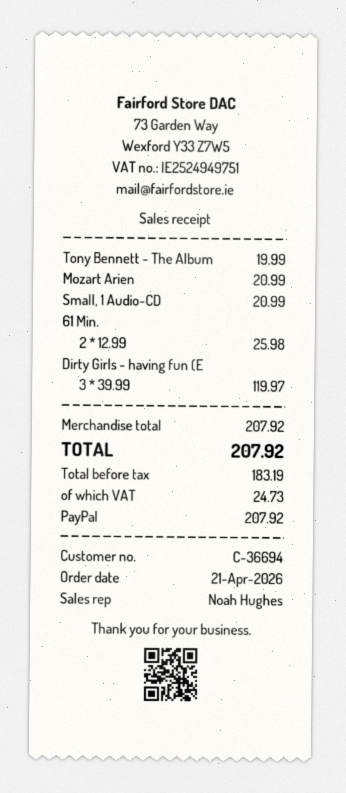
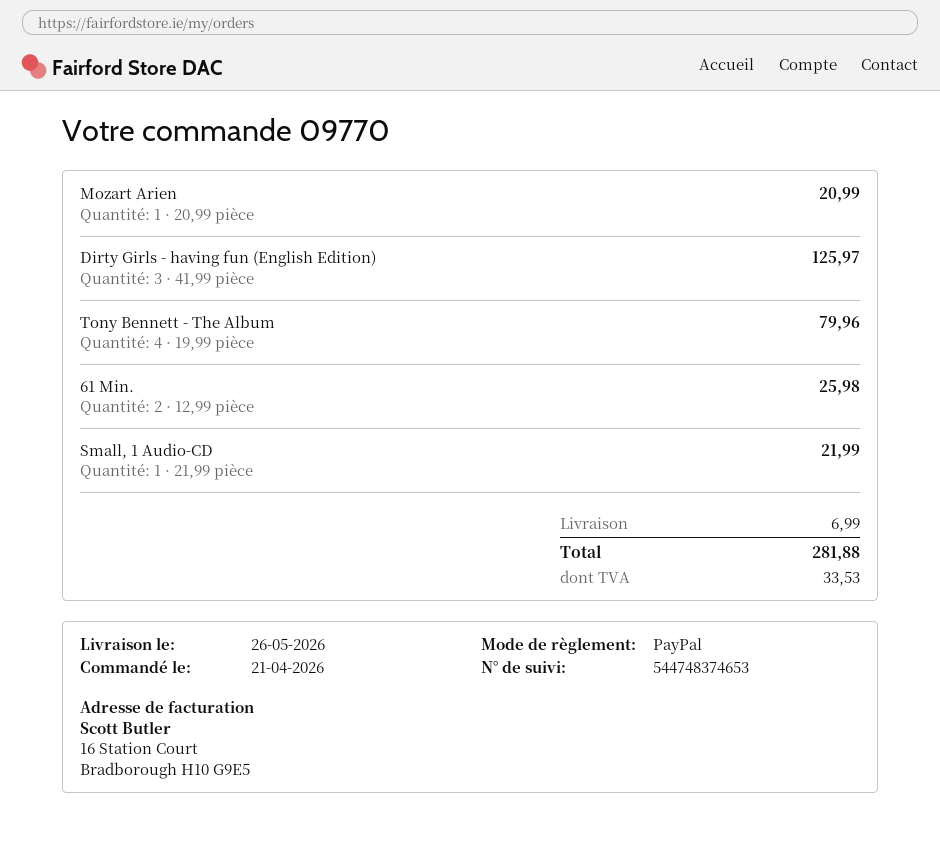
Tony Bennett - The Album: 1 x 19.99 = 19.99 -> 4 x 19.99 = 79.96
Small, 1 Audio-CD: 1 x 20.99 = 20.99 -> 1 x 21.99 = 21.99
Dirty Girls - having fun (E: 3 x 39.99 = 119.97 -> 3 x 41.99 = 125.97
shipping: none -> 6.99
tax: 24.73 -> 33.53
total: 207.92 -> 281.88

